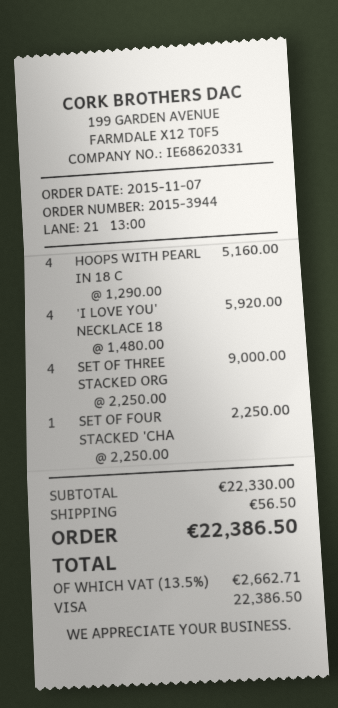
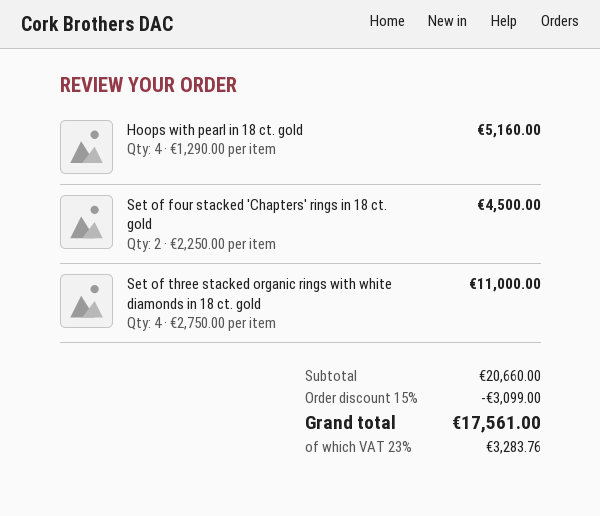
'I LOVE YOU' NECKLACE 18: 4 x 1480.00 = 5920.00 -> none
SET OF THREE STACKED ORG: 4 x 2250.00 = 9000.00 -> 4 x 2750.00 = 11000.00
SET OF FOUR STACKED 'CHA: 1 x 2250.00 = 2250.00 -> 2 x 2250.00 = 4500.00
subtotal: 22330.00 -> 20660.00
discount: none -> 15% = 3099.00
shipping: 56.50 -> none
tax: 13.5% = 2662.71 -> 23% = 3283.76
total: 22386.50 -> 17561.00

